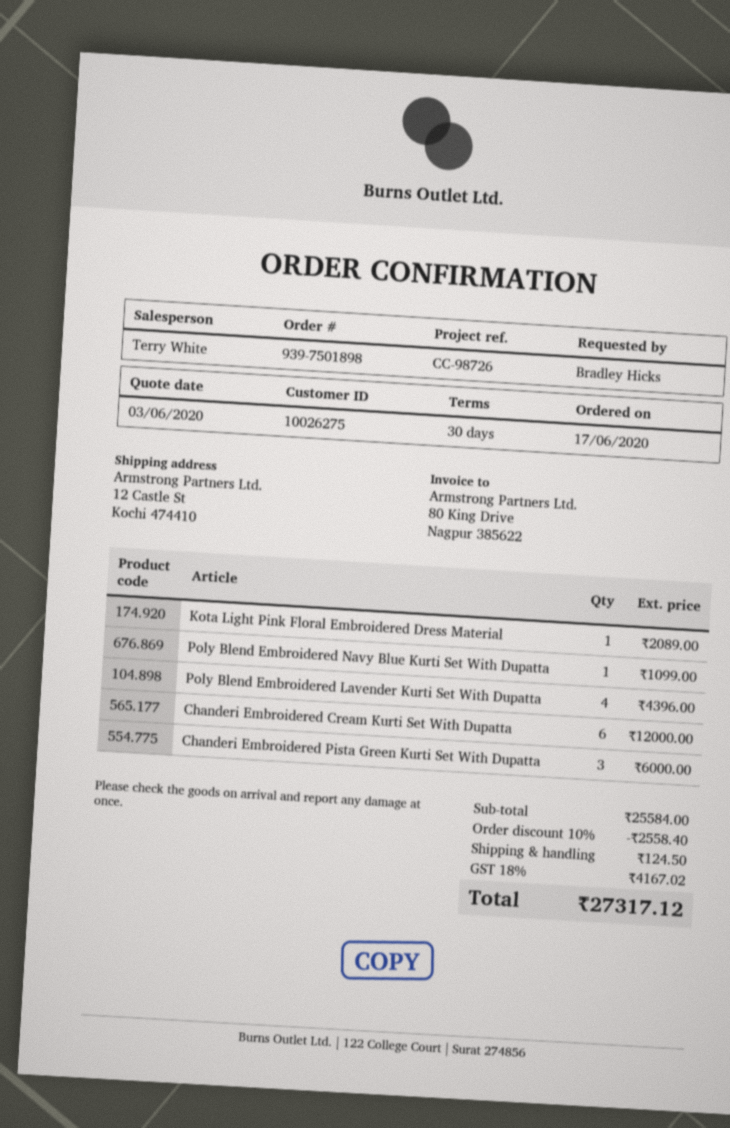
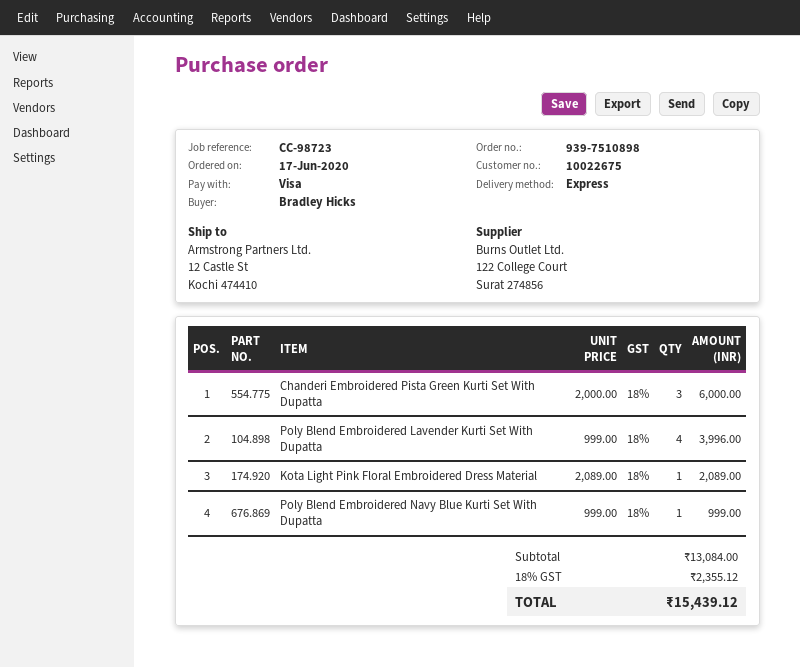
order number: 939-7501898 -> 939-7510898
customer number: 10026275 -> 10022675
reference: CC-98726 -> CC-98723
Poly Blend Embroidered Navy Blue Kurti Set With Dupatta: 1 for 1099.00 -> 1 for 999.00
Poly Blend Embroidered Lavender Kurti Set With Dupatta: 4 for 4396.00 -> 4 for 3996.00
Chanderi Embroidered Cream Kurti Set With Dupatta: 6 for 12000.00 -> none
subtotal: 25584.00 -> 13084.00
discount: 10% = 2558.40 -> none
shipping: 124.50 -> none
tax: 18% = 4167.02 -> 18% = 2355.12
total: 27317.12 -> 15439.12

